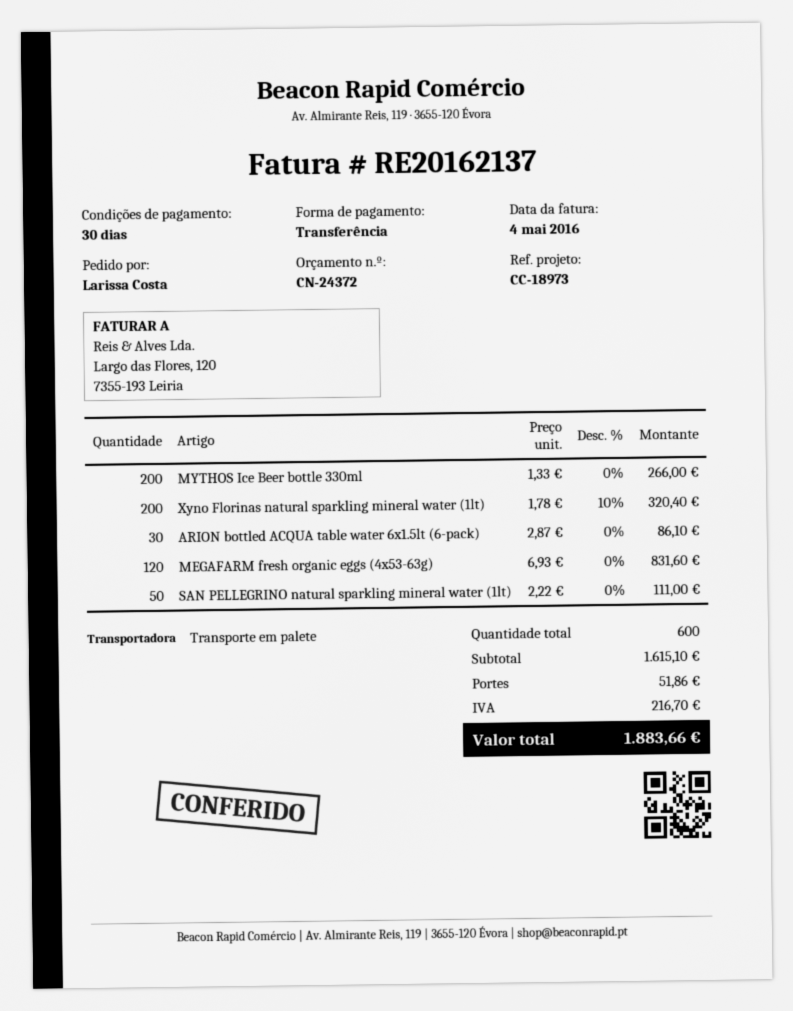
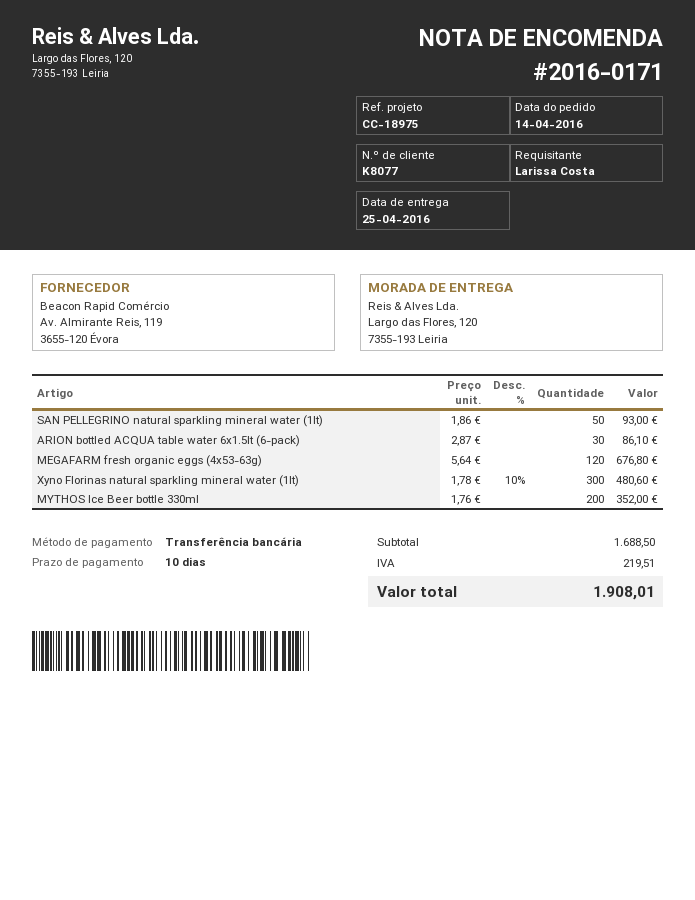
payment terms: 30 days -> 10 days
reference: CC-18973 -> CC-18975
MYTHOS Ice Beer bottle 330ml: 200 x 1.33 = 266.00 -> 200 x 1.76 = 352.00
Xyno Florinas natural sparkling mineral water (1lt): 200 x 1.78 - 10% = 320.40 -> 300 x 1.78 - 10% = 480.60
MEGAFARM fresh organic eggs (4x53-63g): 120 x 6.93 = 831.60 -> 120 x 5.64 = 676.80
SAN PELLEGRINO natural sparkling mineral water (1lt): 50 x 2.22 = 111.00 -> 50 x 1.86 = 93.00
subtotal: 1615.10 -> 1688.50
shipping: 51.86 -> none
tax: 216.70 -> 219.51
total: 1883.66 -> 1908.01

